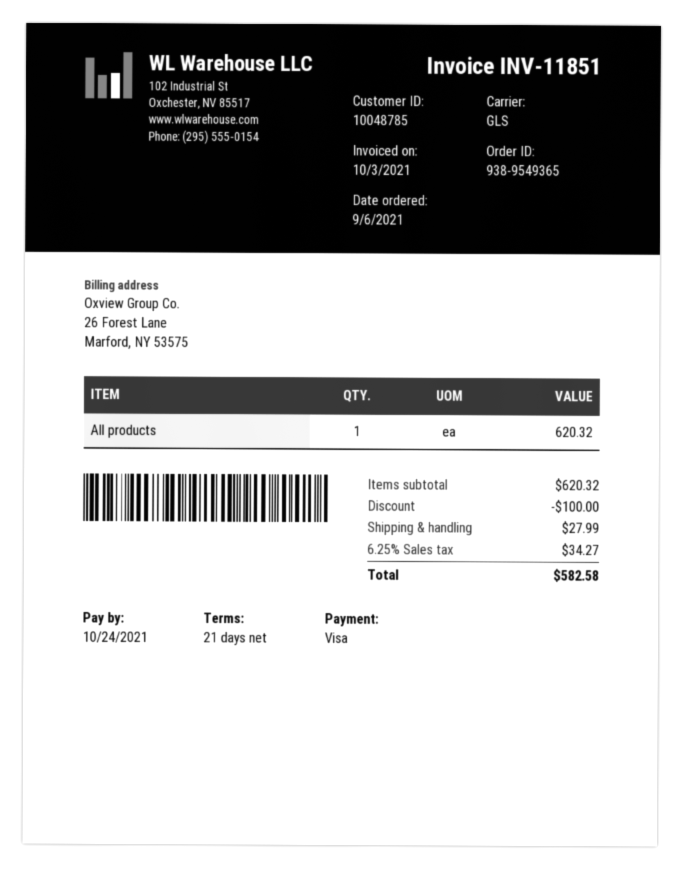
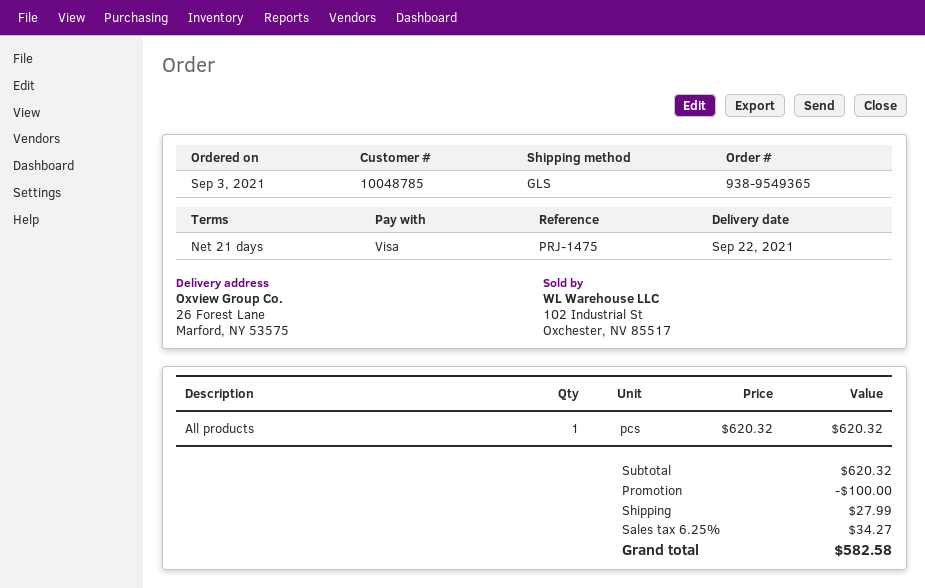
order date: 2021-09-06 -> 2021-09-03

